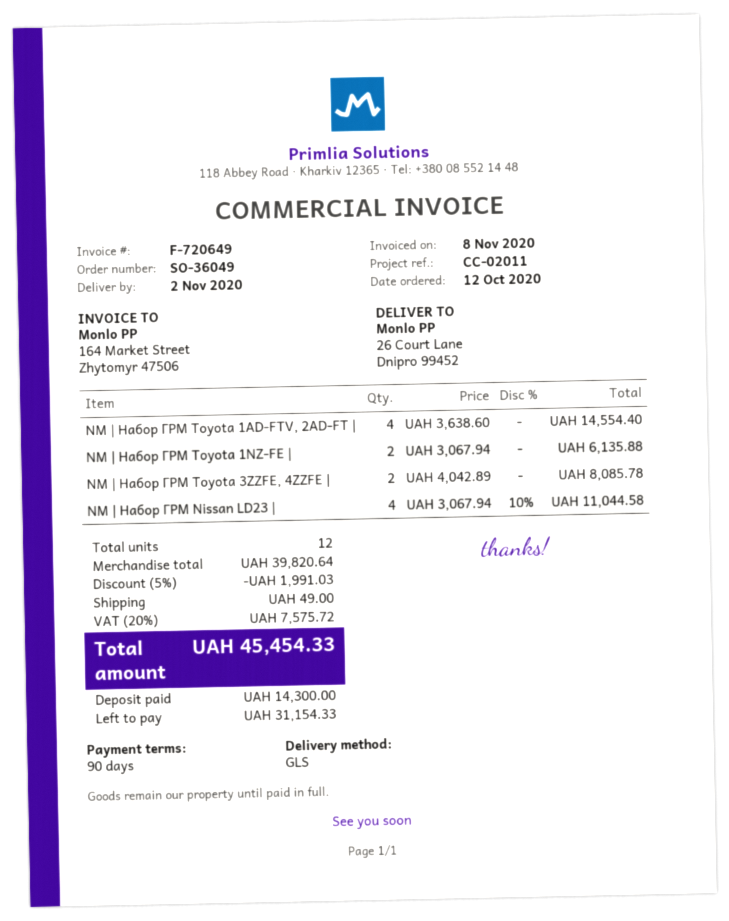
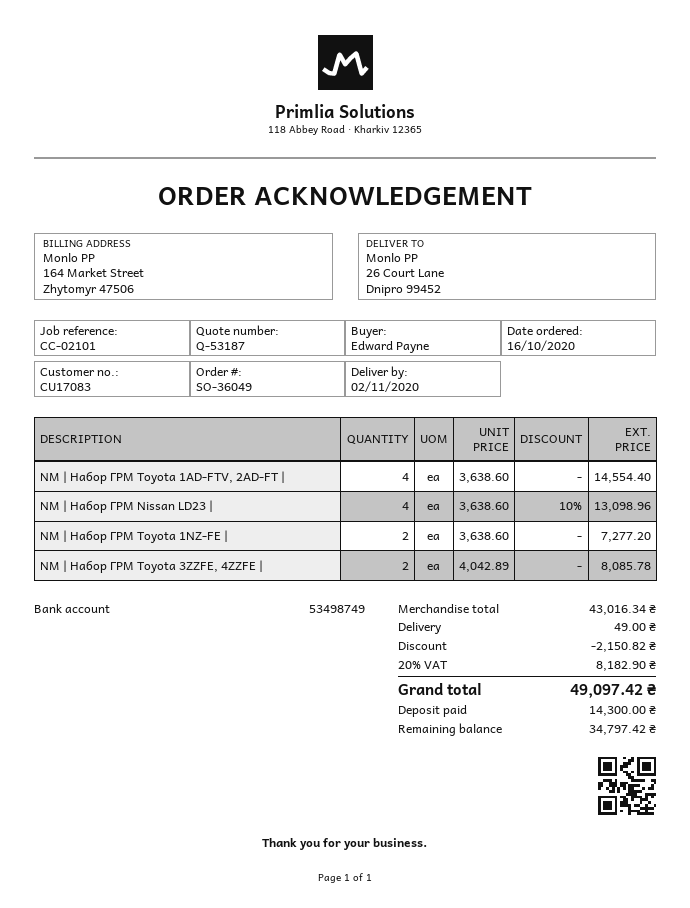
order date: 2020-10-12 -> 2020-10-16
reference: CC-02011 -> CC-02101
NM | Набор ГРМ Toyota 1NZ-FE |: 2 x 3067.94 = 6135.88 -> 2 x 3638.60 = 7277.20
NM | Набор ГРМ Nissan LD23 |: 4 x 3067.94 - 10% = 11044.58 -> 4 x 3638.60 - 10% = 13098.96
subtotal: 39820.64 -> 43016.34
discount: 1991.03 -> 2150.82
tax: 20% = 7575.72 -> 20% = 8182.90
total: 45454.33 -> 49097.42
balance: 31154.33 -> 34797.42

